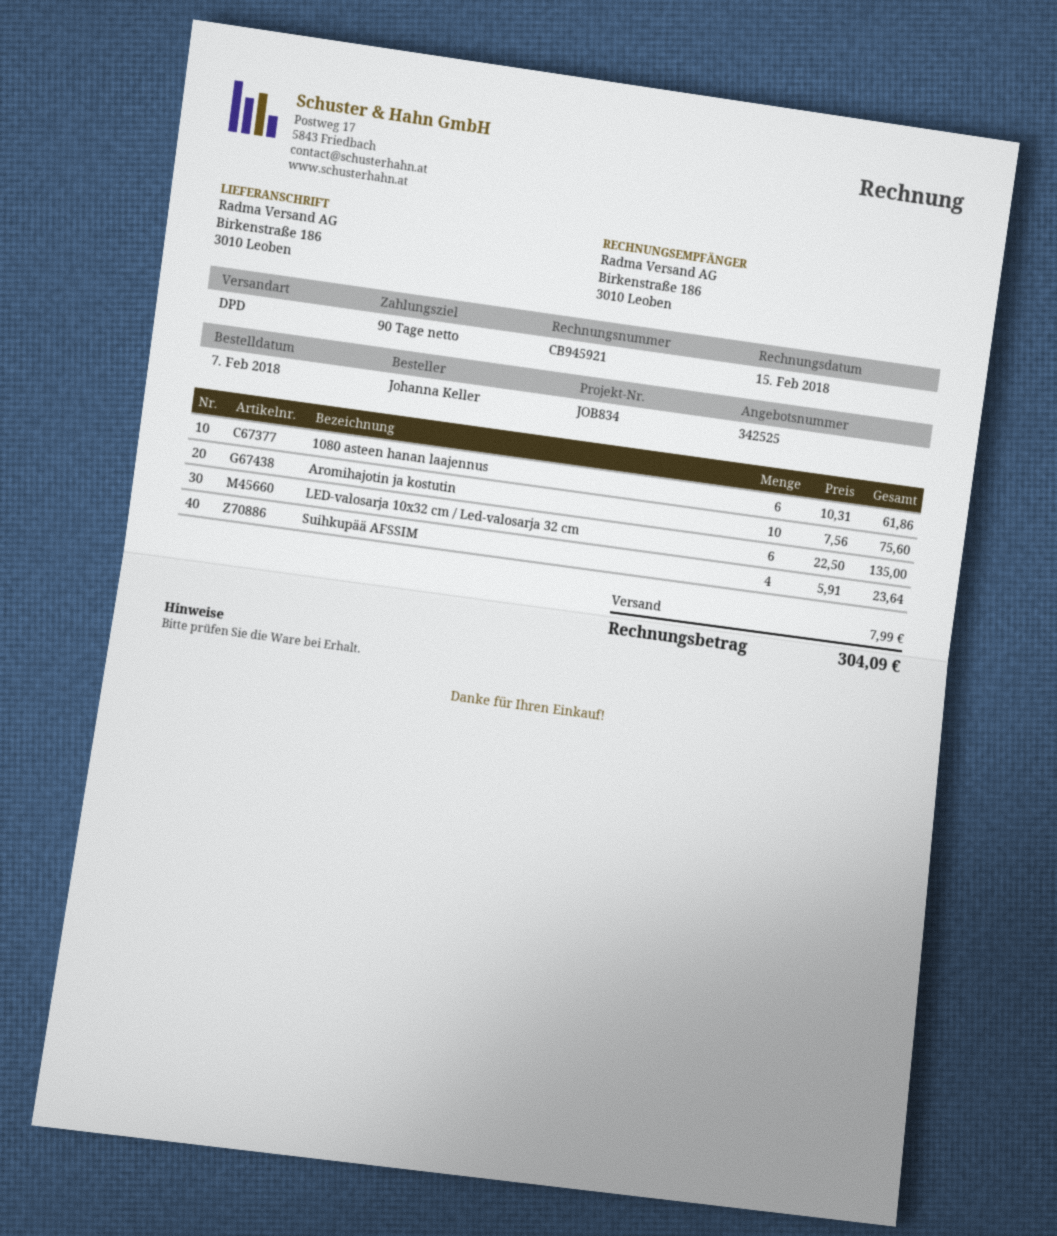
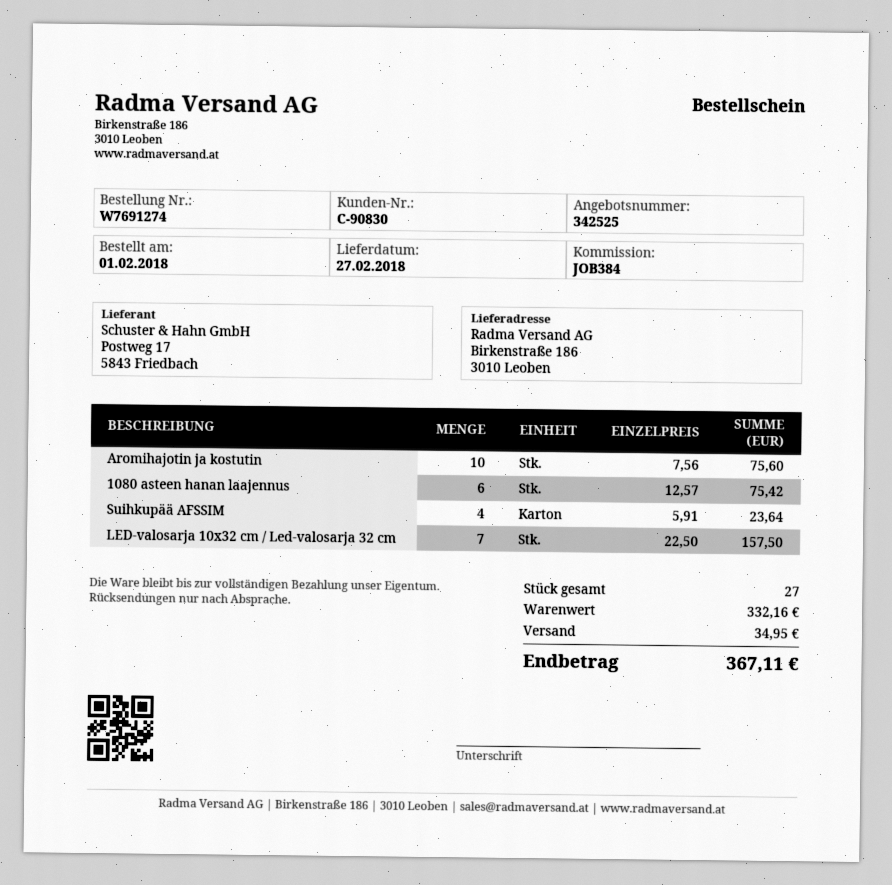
order date: 2018-02-07 -> 2018-02-01
reference: JOB834 -> JOB384
1080 asteen hanan laajennus: 6 x 10.31 = 61.86 -> 6 x 12.57 = 75.42
LED-valosarja 10x32 cm / Led-valosarja 32 cm: 6 x 22.50 = 135.00 -> 7 x 22.50 = 157.50
shipping: 7.99 -> 34.95
total: 304.09 -> 367.11

